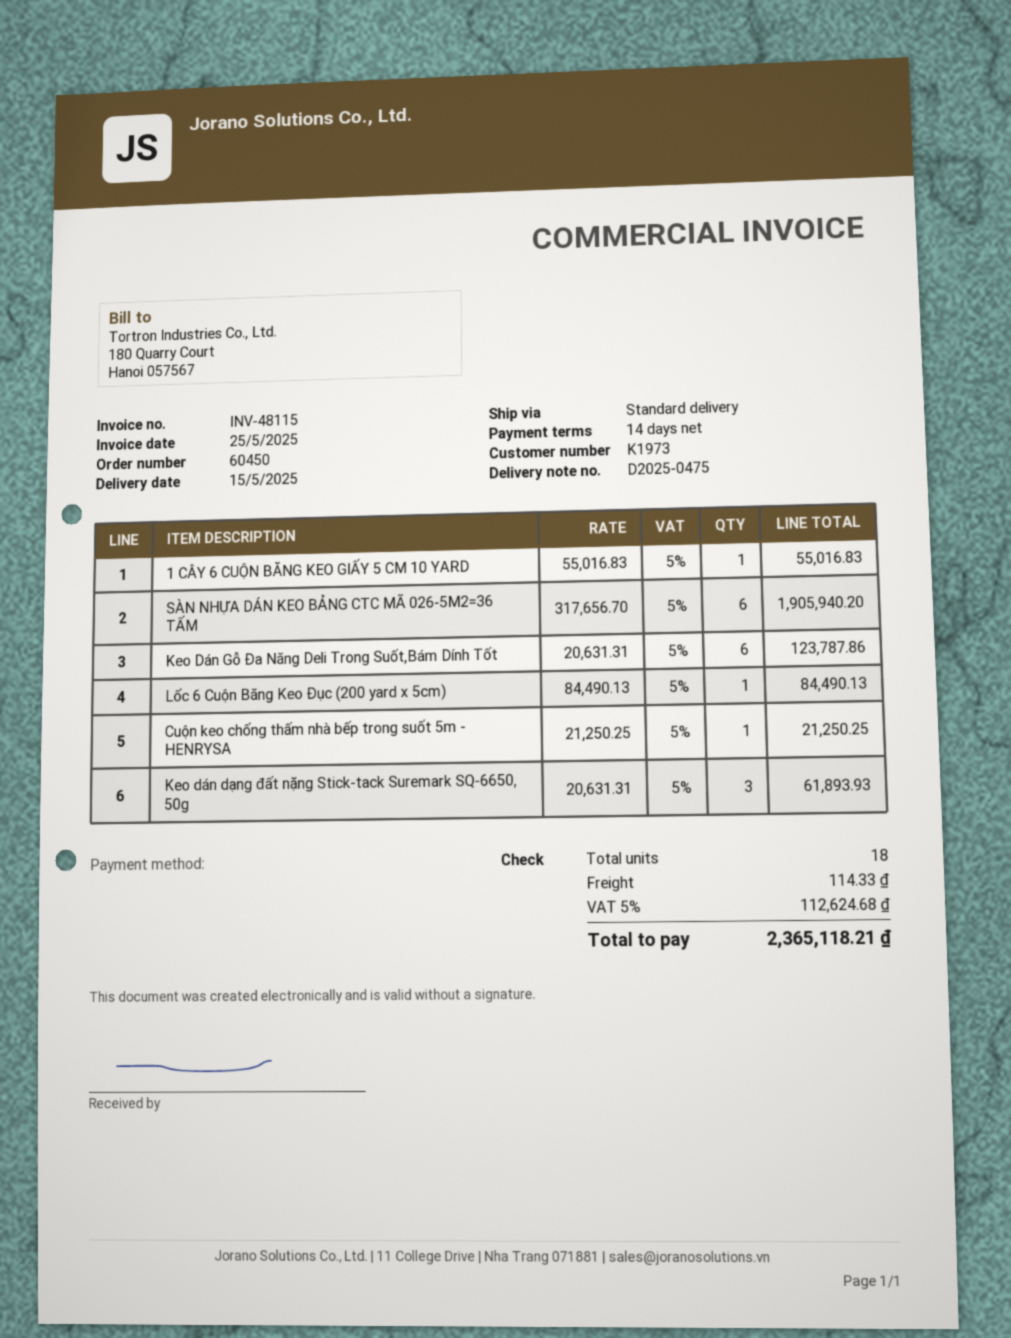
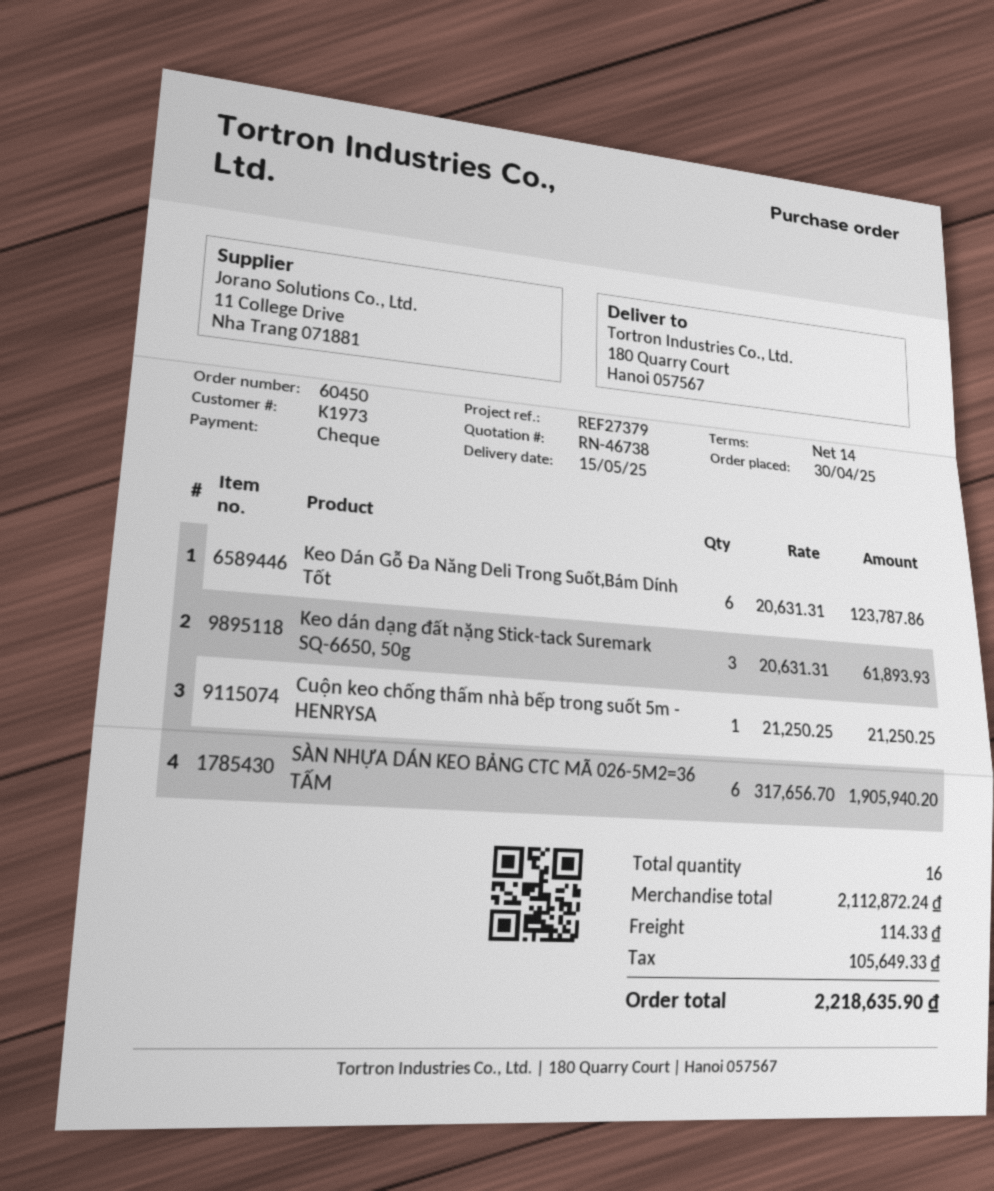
1 CÂY 6 CUỘN BĂNG KEO GIẤY 5 CM 10 YARD: 1 x 55016.83 = 55016.83 -> none
Lốc 6 Cuộn Băng Keo Đục (200 yard x 5cm): 1 x 84490.13 = 84490.13 -> none
total quantity: 18 -> 16
tax: 112624.68 -> 105649.33
total: 2365118.21 -> 2218635.90

